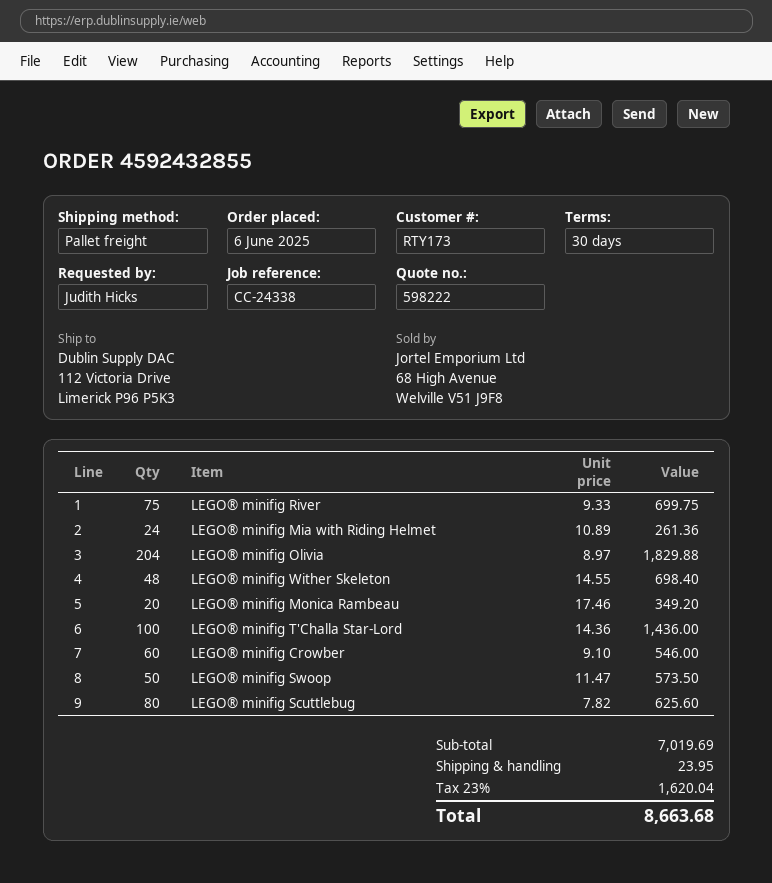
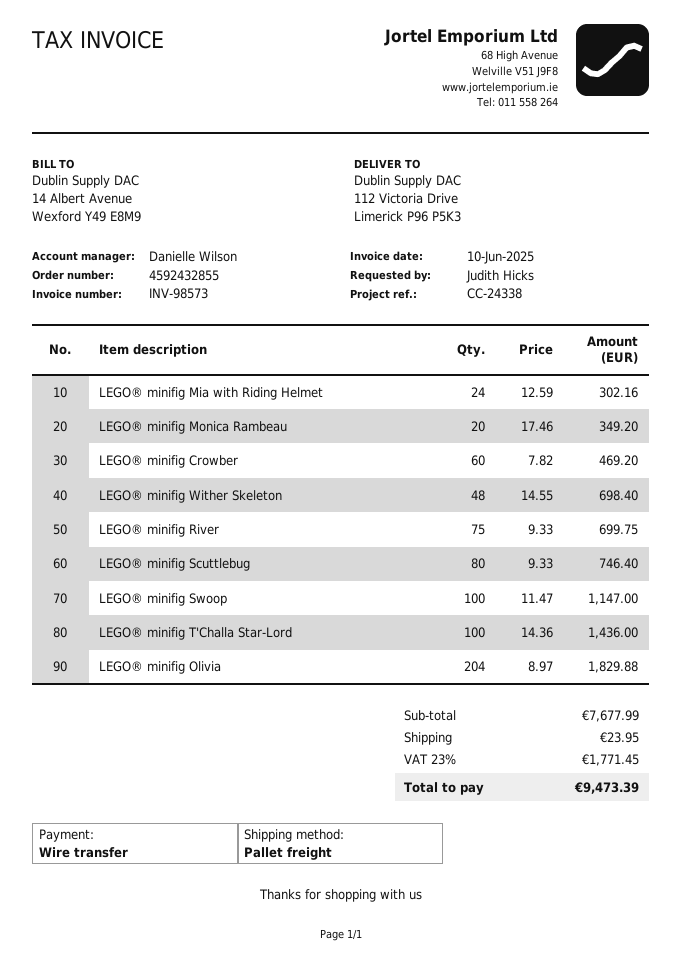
LEGO® minifig Mia with Riding Helmet: 24 x 10.89 = 261.36 -> 24 x 12.59 = 302.16
LEGO® minifig Crowber: 60 x 9.10 = 546.00 -> 60 x 7.82 = 469.20
LEGO® minifig Swoop: 50 x 11.47 = 573.50 -> 100 x 11.47 = 1147.00
LEGO® minifig Scuttlebug: 80 x 7.82 = 625.60 -> 80 x 9.33 = 746.40
subtotal: 7019.69 -> 7677.99
tax: 23% = 1620.04 -> 23% = 1771.45
total: 8663.68 -> 9473.39

